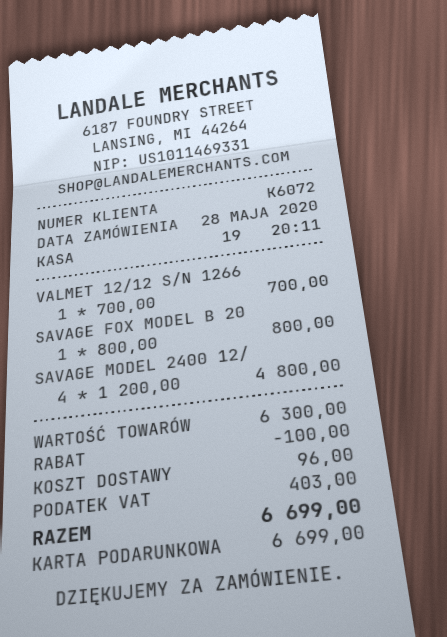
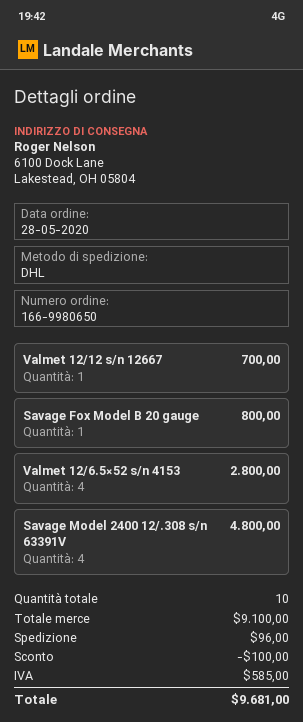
Valmet 12/6.5×52 s/n 4153: none -> 4 for 2800.00
subtotal: 6300.00 -> 9100.00
tax: 403.00 -> 585.00
total: 6699.00 -> 9681.00

